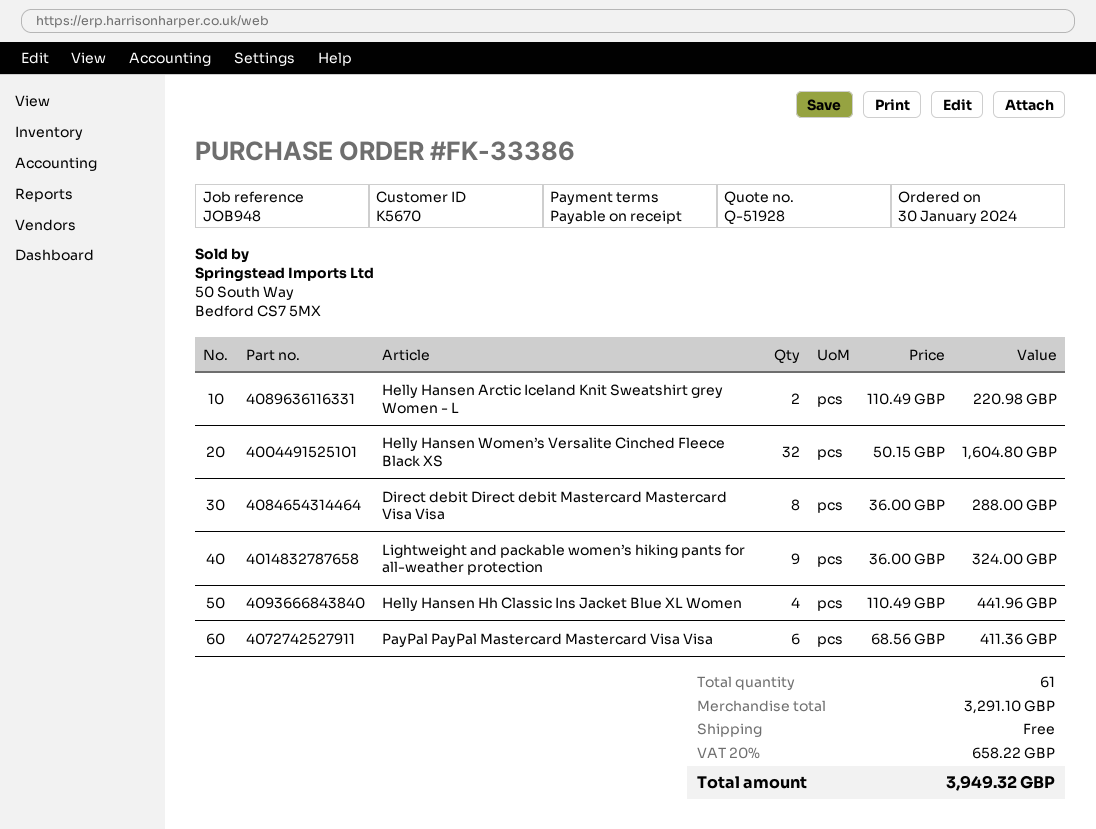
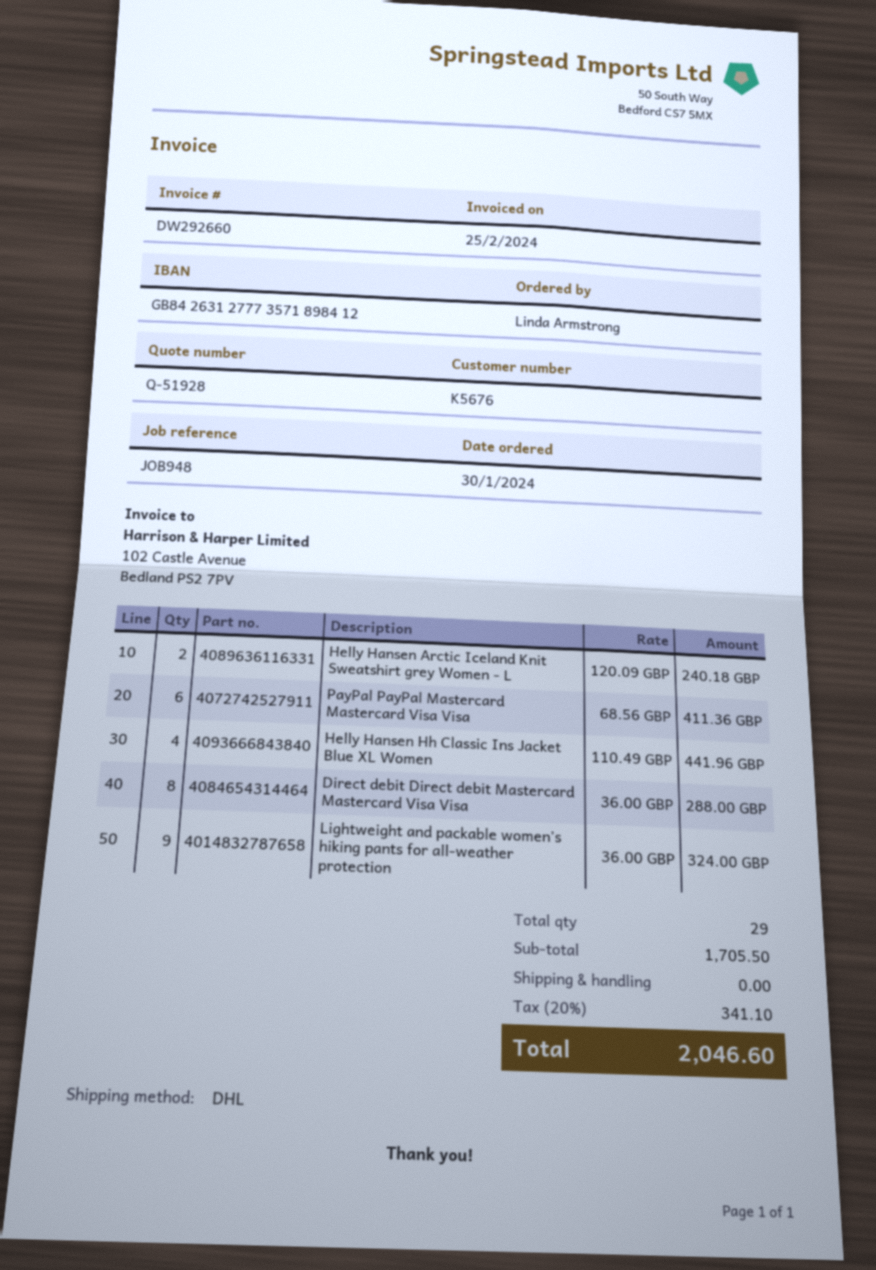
customer number: K5670 -> K5676
Helly Hansen Arctic Iceland Knit Sweatshirt grey Women - L: 2 x 110.49 = 220.98 -> 2 x 120.09 = 240.18
Helly Hansen Women’s Versalite Cinched Fleece Black XS: 32 x 50.15 = 1604.80 -> none
total quantity: 61 -> 29
subtotal: 3291.10 -> 1705.50
tax: 20% = 658.22 -> 20% = 341.10
total: 3949.32 -> 2046.60

